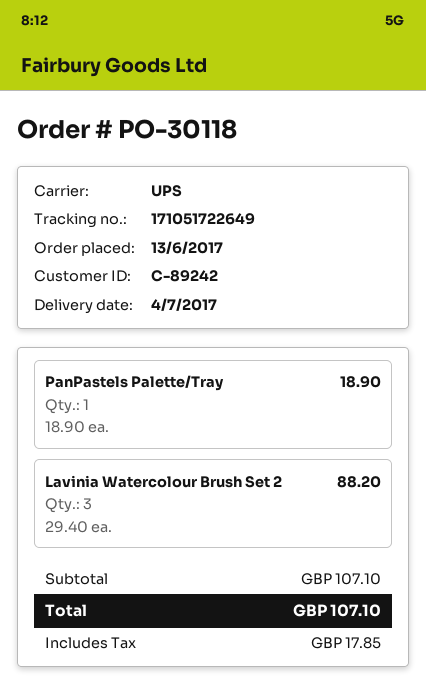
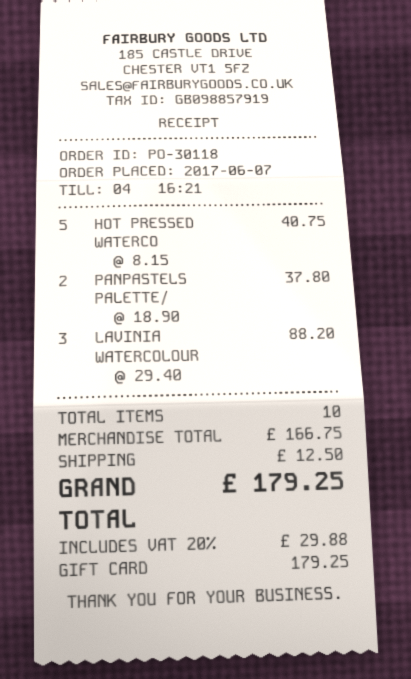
order date: 2017-06-13 -> 2017-06-07
PanPastels Palette/Tray: 1 x 18.90 = 18.90 -> 2 x 18.90 = 37.80
HOT PRESSED WATERCO: none -> 5 x 8.15 = 40.75
subtotal: 107.10 -> 166.75
shipping: none -> 12.50
tax: 17.85 -> 29.88
total: 107.10 -> 179.25

